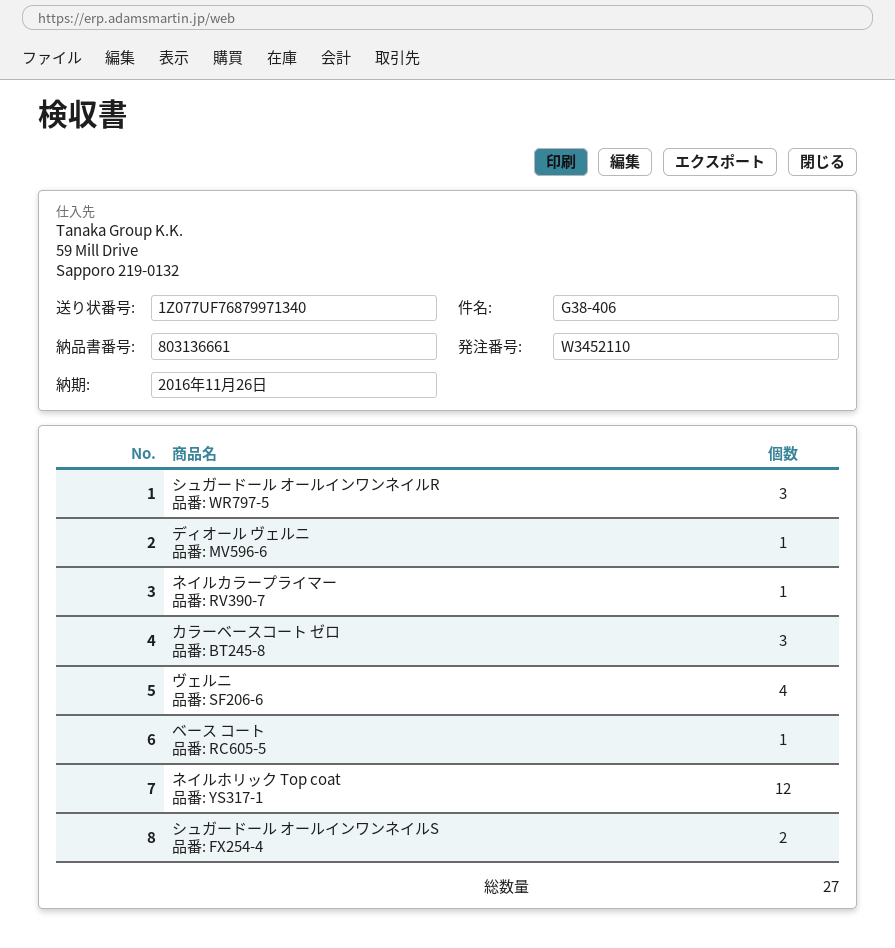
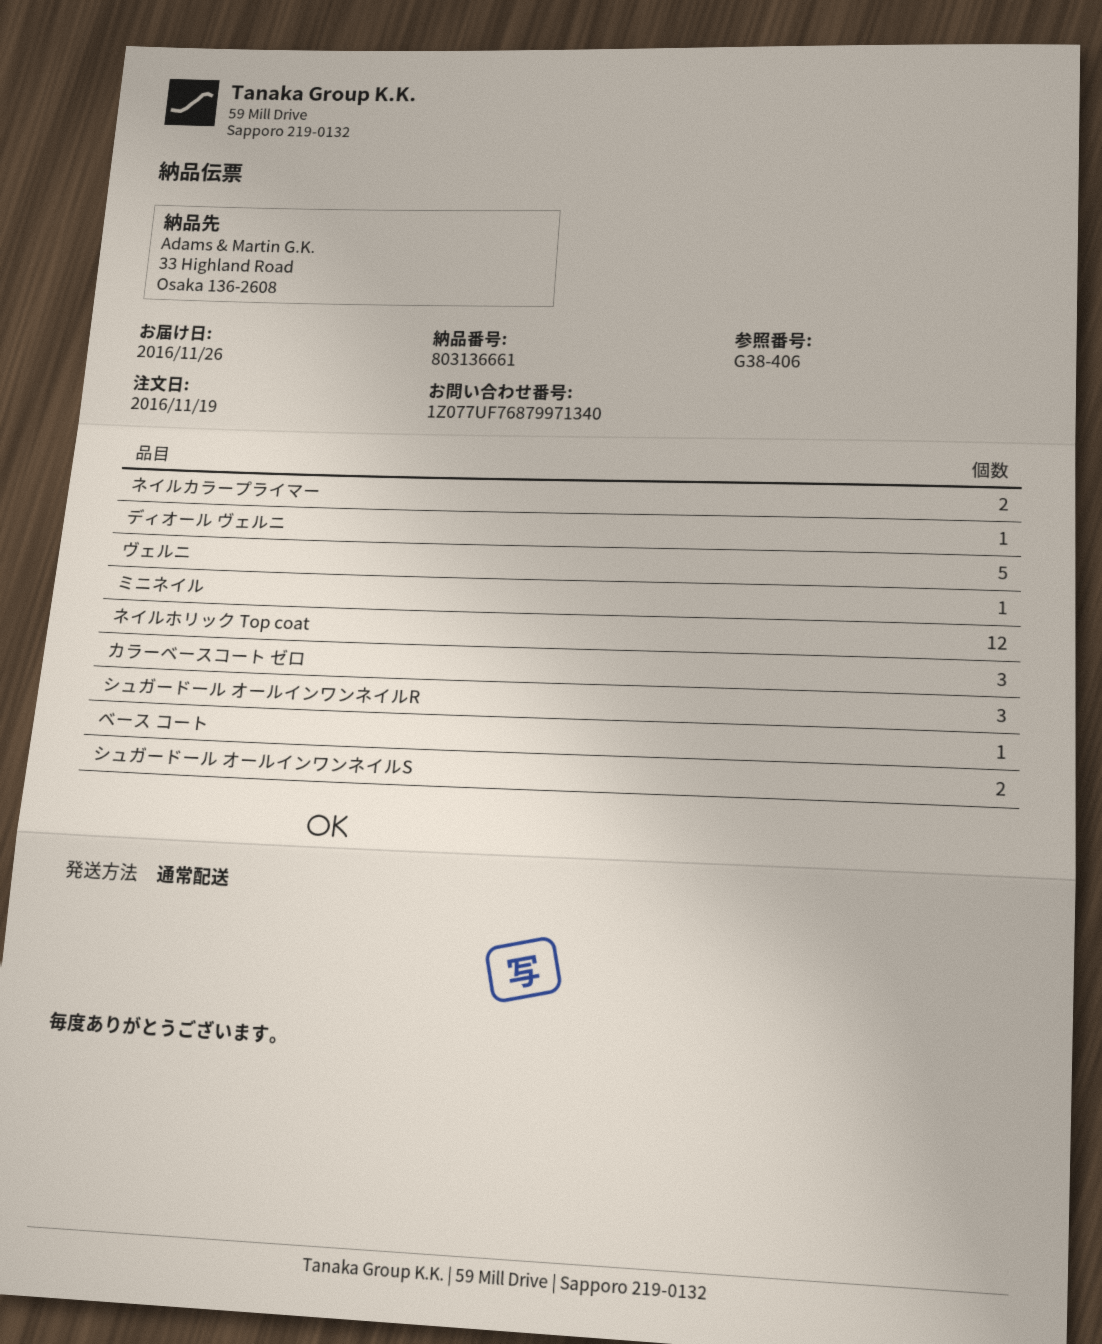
ネイルカラープライマー: 1 -> 2
ヴェルニ: 4 -> 5
ミニネイル: none -> 1

